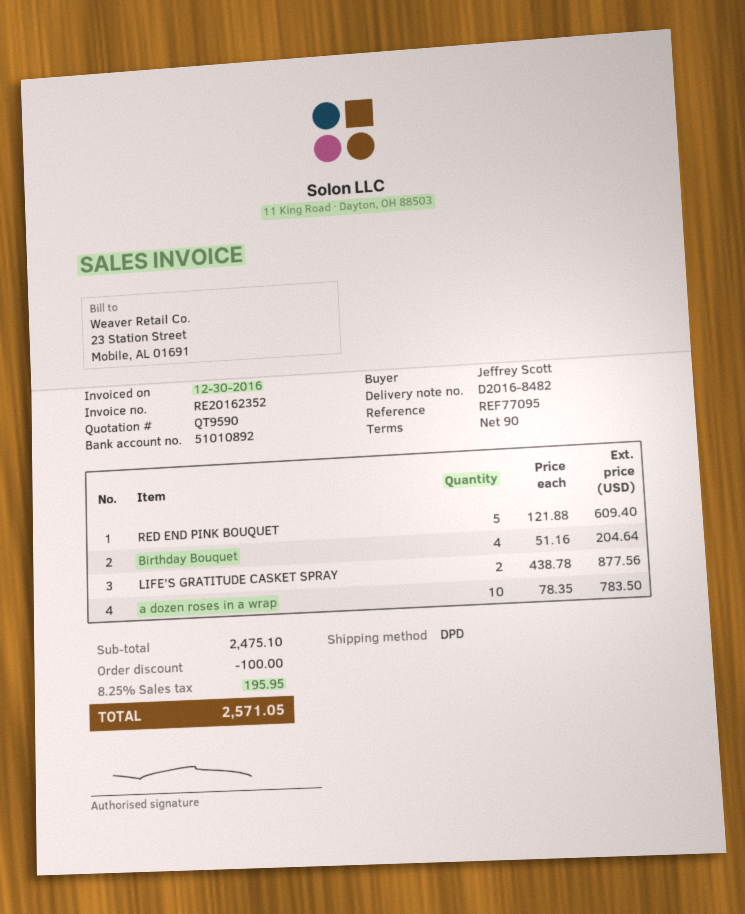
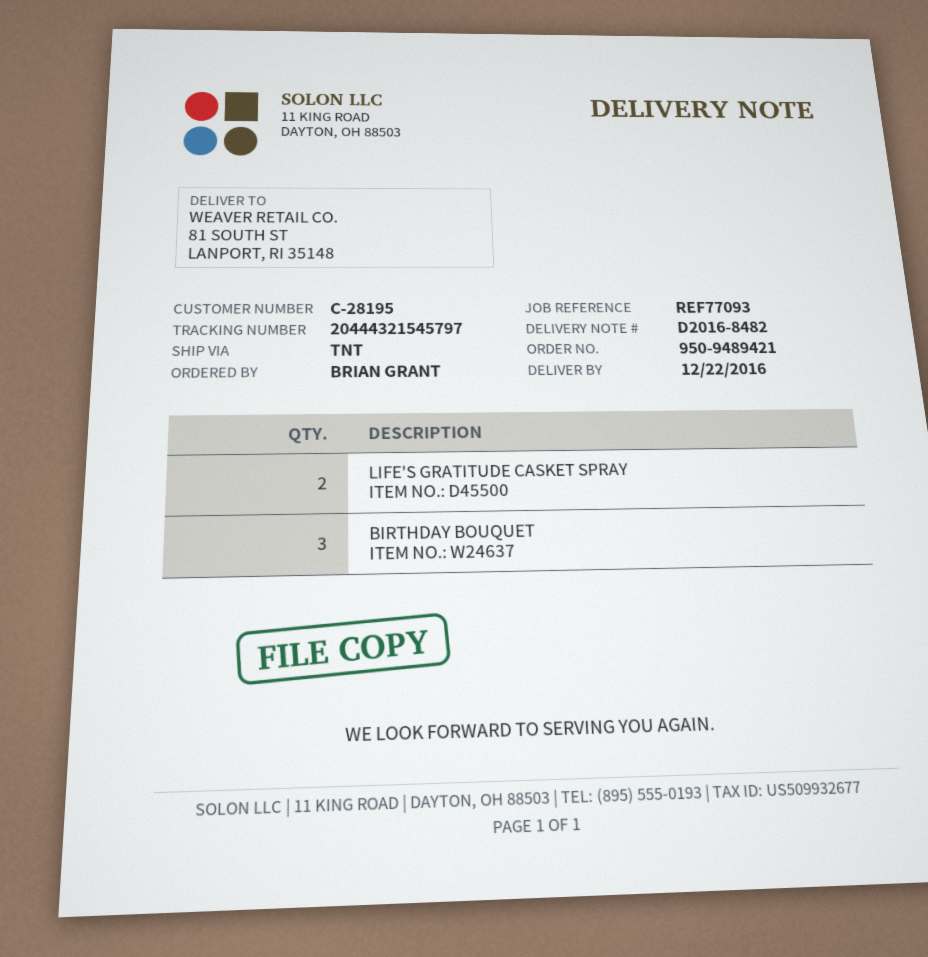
reference: REF77095 -> REF77093
ordered by: Jeffrey Scott -> BRIAN GRANT
shipping method: DPD -> TNT
RED END PINK BOUQUET: 5 -> none
Birthday Bouquet: 4 -> 3
a dozen roses in a wrap: 10 -> none

